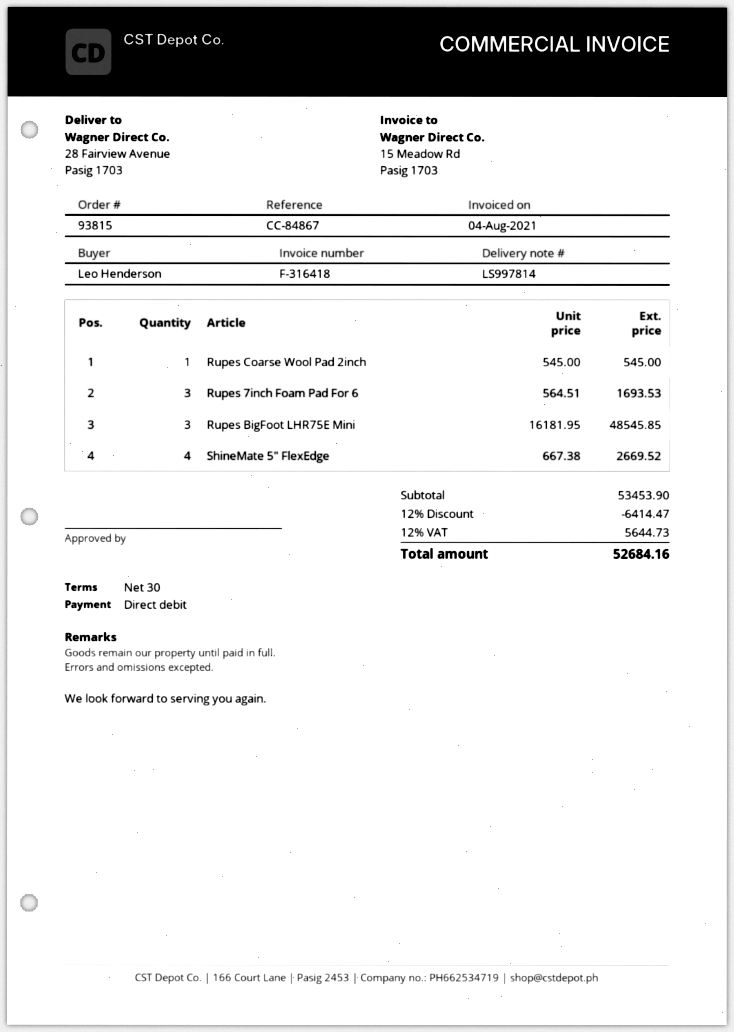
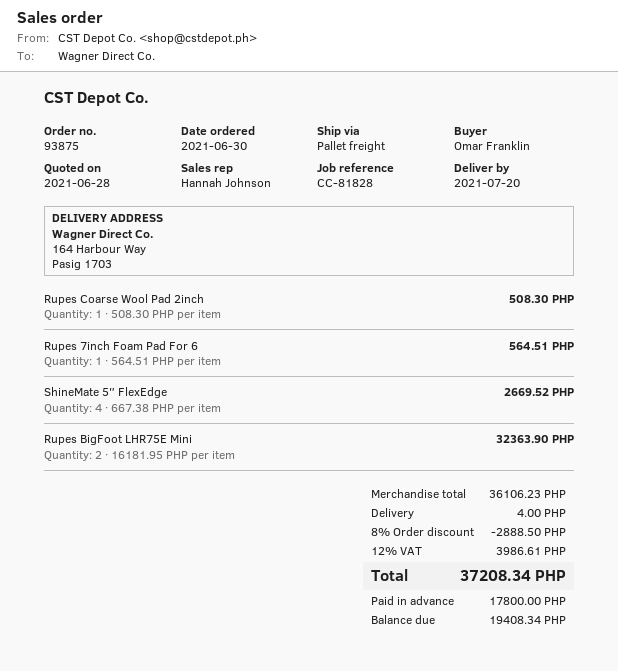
order number: 93815 -> 93875
reference: CC-84867 -> CC-81828
ordered by: Leo Henderson -> Omar Franklin
ship to: 28 Fairview Avenue, Pasig 1703 -> 164 Harbour Way, Pasig 1703
Rupes Coarse Wool Pad 2inch: 1 x 545.00 = 545.00 -> 1 x 508.30 = 508.30
Rupes 7inch Foam Pad For 6: 3 x 564.51 = 1693.53 -> 1 x 564.51 = 564.51
Rupes BigFoot LHR75E Mini: 3 x 16181.95 = 48545.85 -> 2 x 16181.95 = 32363.90
subtotal: 53453.90 -> 36106.23
discount: 12% = 6414.47 -> 8% = 2888.50
shipping: none -> 4.00
tax: 12% = 5644.73 -> 12% = 3986.61
total: 52684.16 -> 37208.34

